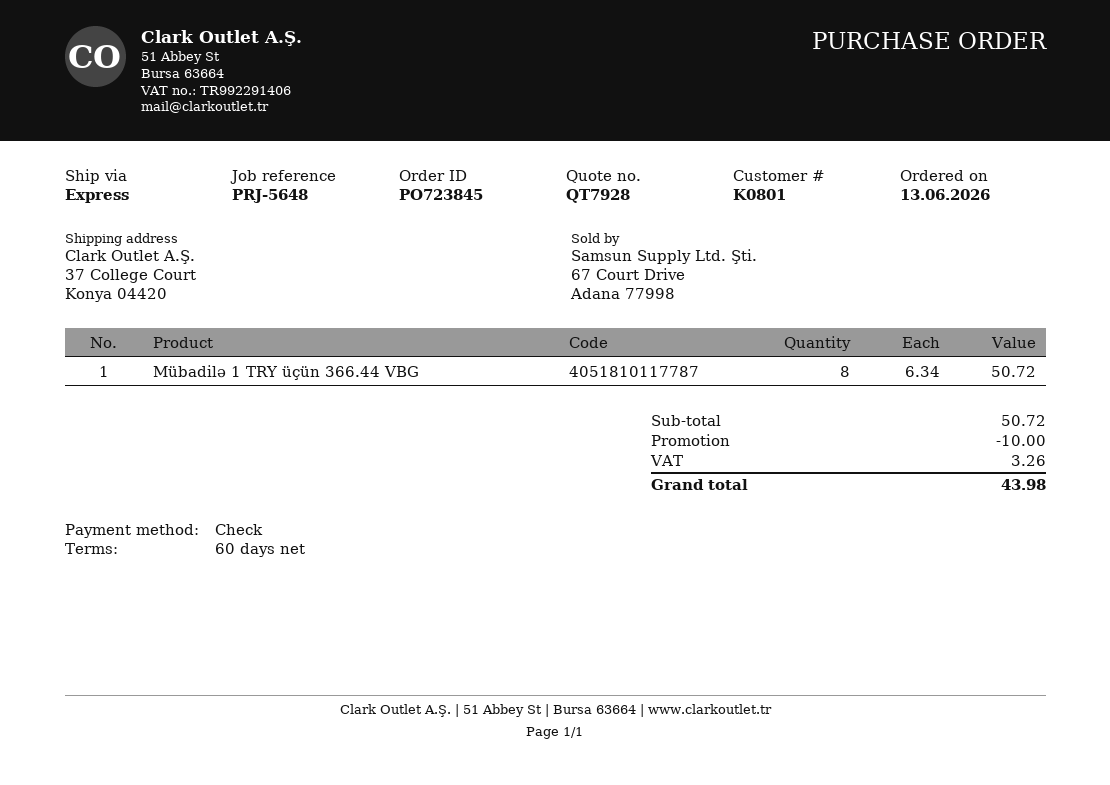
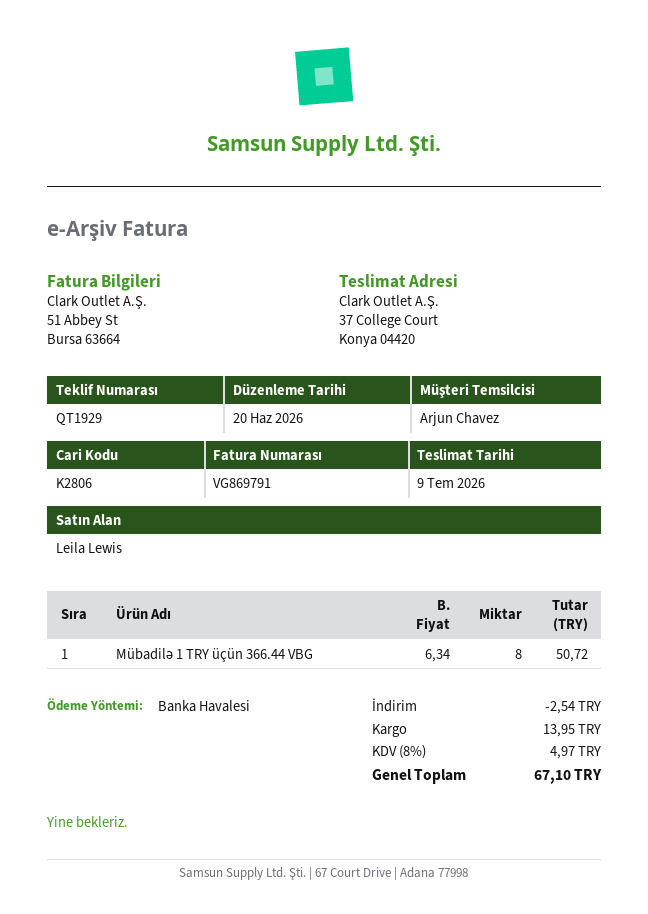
quote number: QT7928 -> QT1929
customer number: K0801 -> K2806
payment method: cheque -> bank transfer
discount: 10.00 -> 2.54
shipping: none -> 13.95
tax: 3.26 -> 4.97
total: 43.98 -> 67.10

